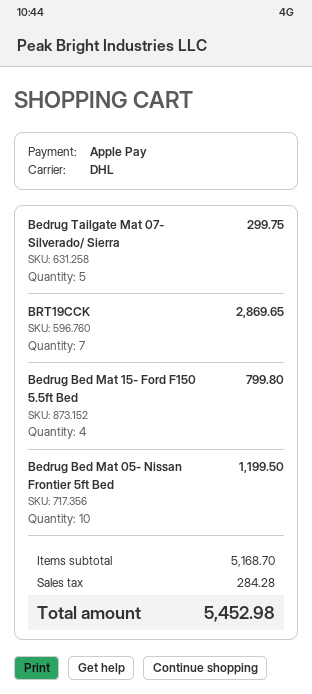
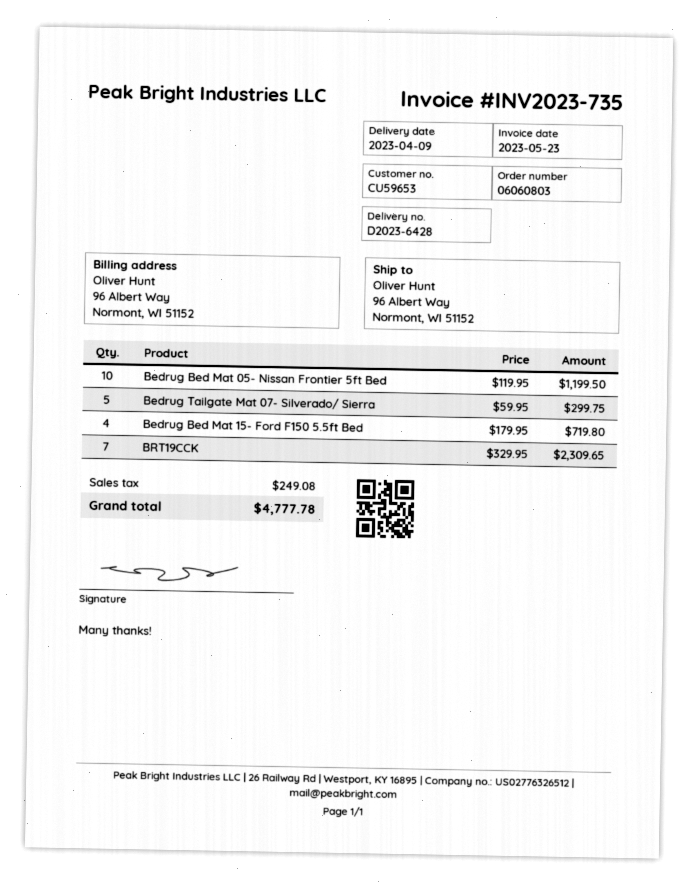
BRT19CCK: 7 for 2869.65 -> 7 for 2309.65
Bedrug Bed Mat 15- Ford F150 5.5ft Bed: 4 for 799.80 -> 4 for 719.80
tax: 284.28 -> 249.08
total: 5452.98 -> 4777.78

